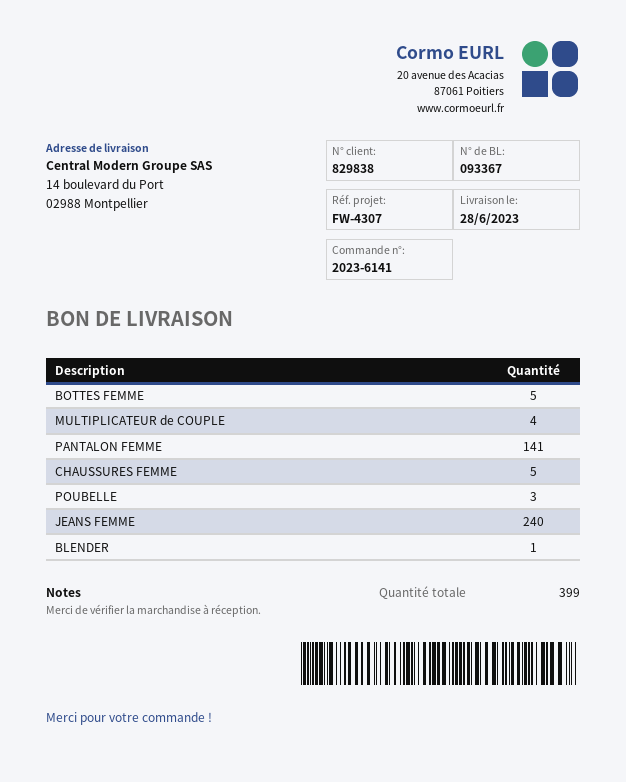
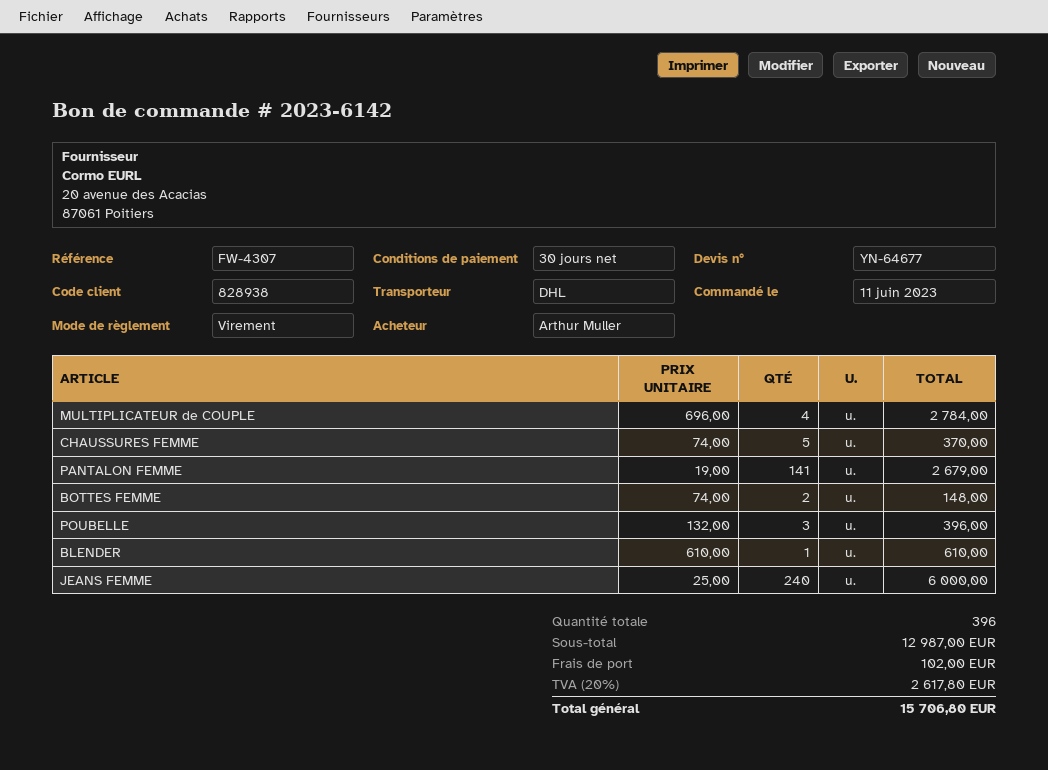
order number: 2023-6141 -> 2023-6142
customer number: 829838 -> 828938
BOTTES FEMME: 5 -> 2
total quantity: 399 -> 396

